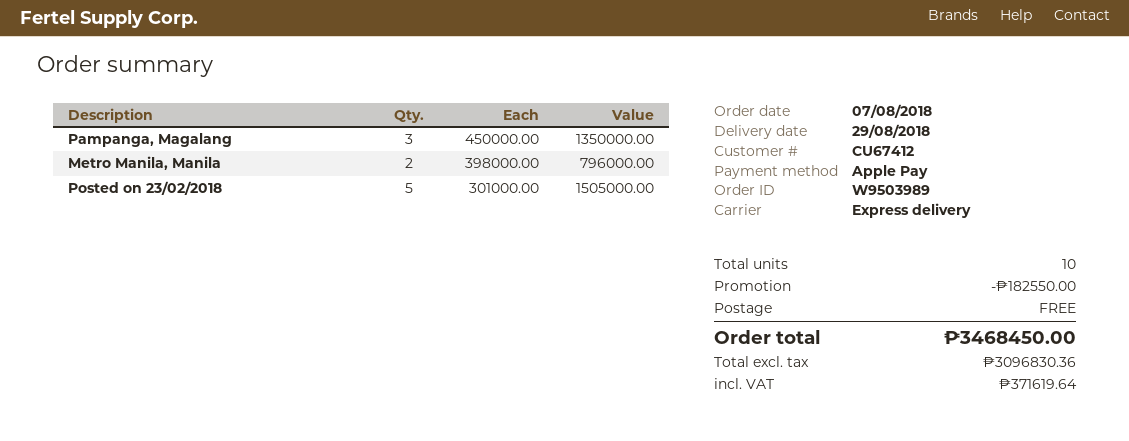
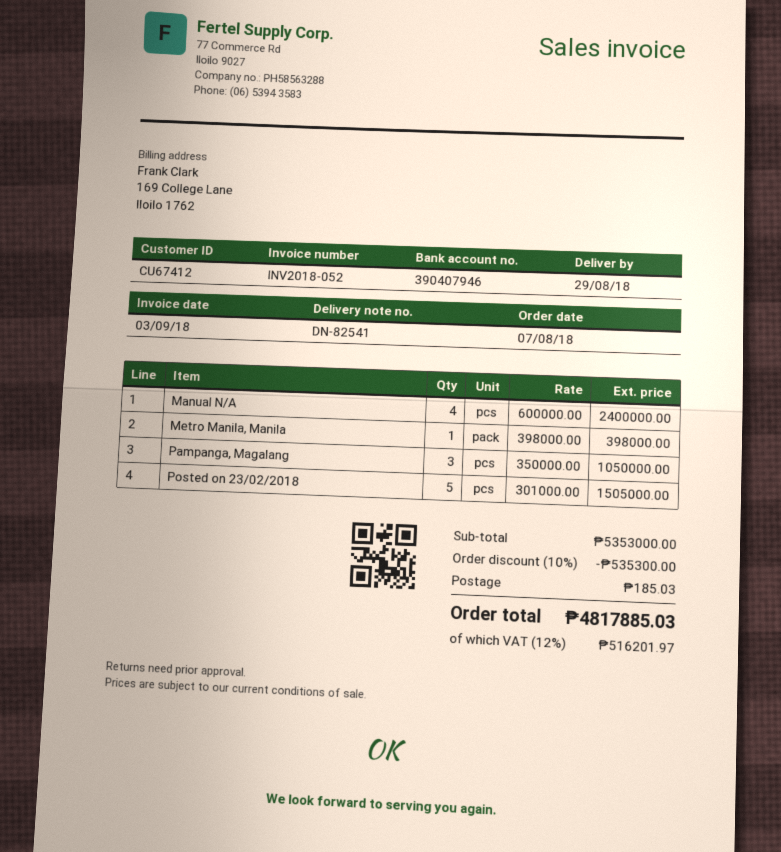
Pampanga, Magalang: 3 x 450000.00 = 1350000.00 -> 3 x 350000.00 = 1050000.00
Metro Manila, Manila: 2 x 398000.00 = 796000.00 -> 1 x 398000.00 = 398000.00
Manual N/A: none -> 4 x 600000.00 = 2400000.00
discount: 182550.00 -> 535300.00
shipping: 0.00 -> 185.03
tax: 371619.64 -> 516201.97
total: 3468450.00 -> 4817885.03

